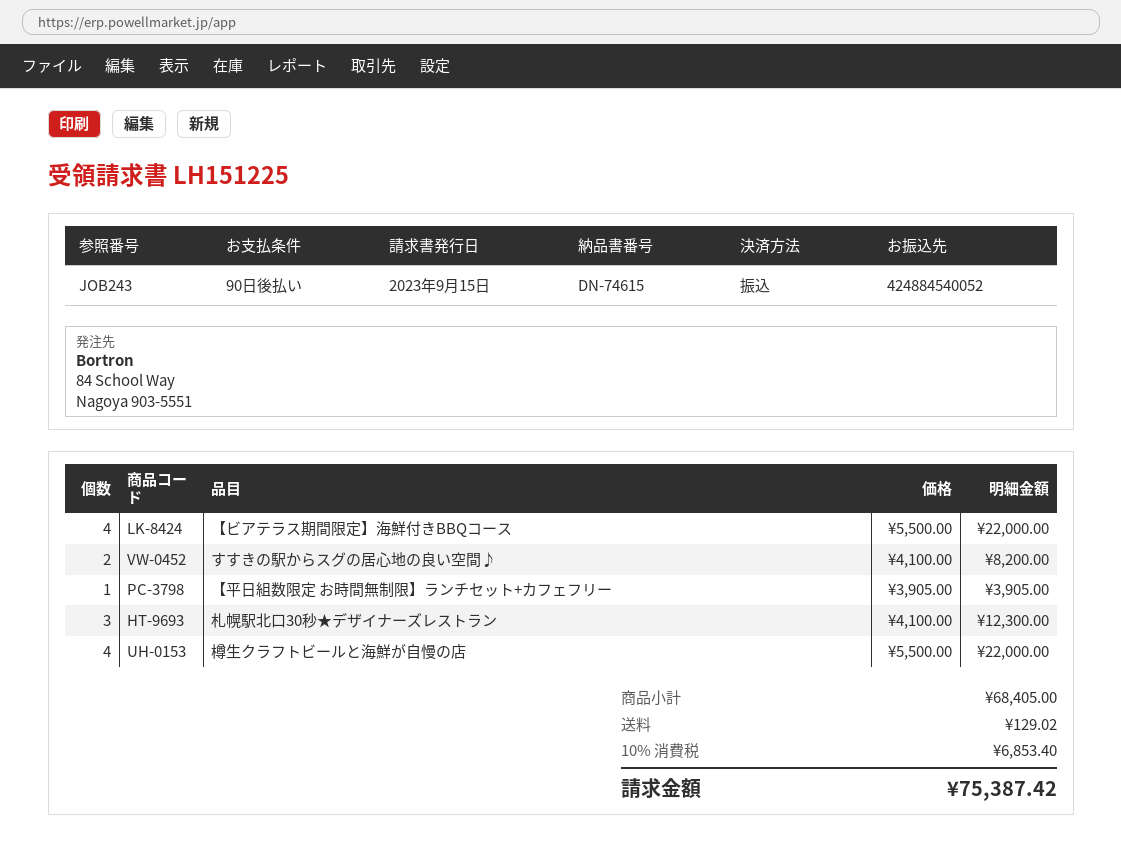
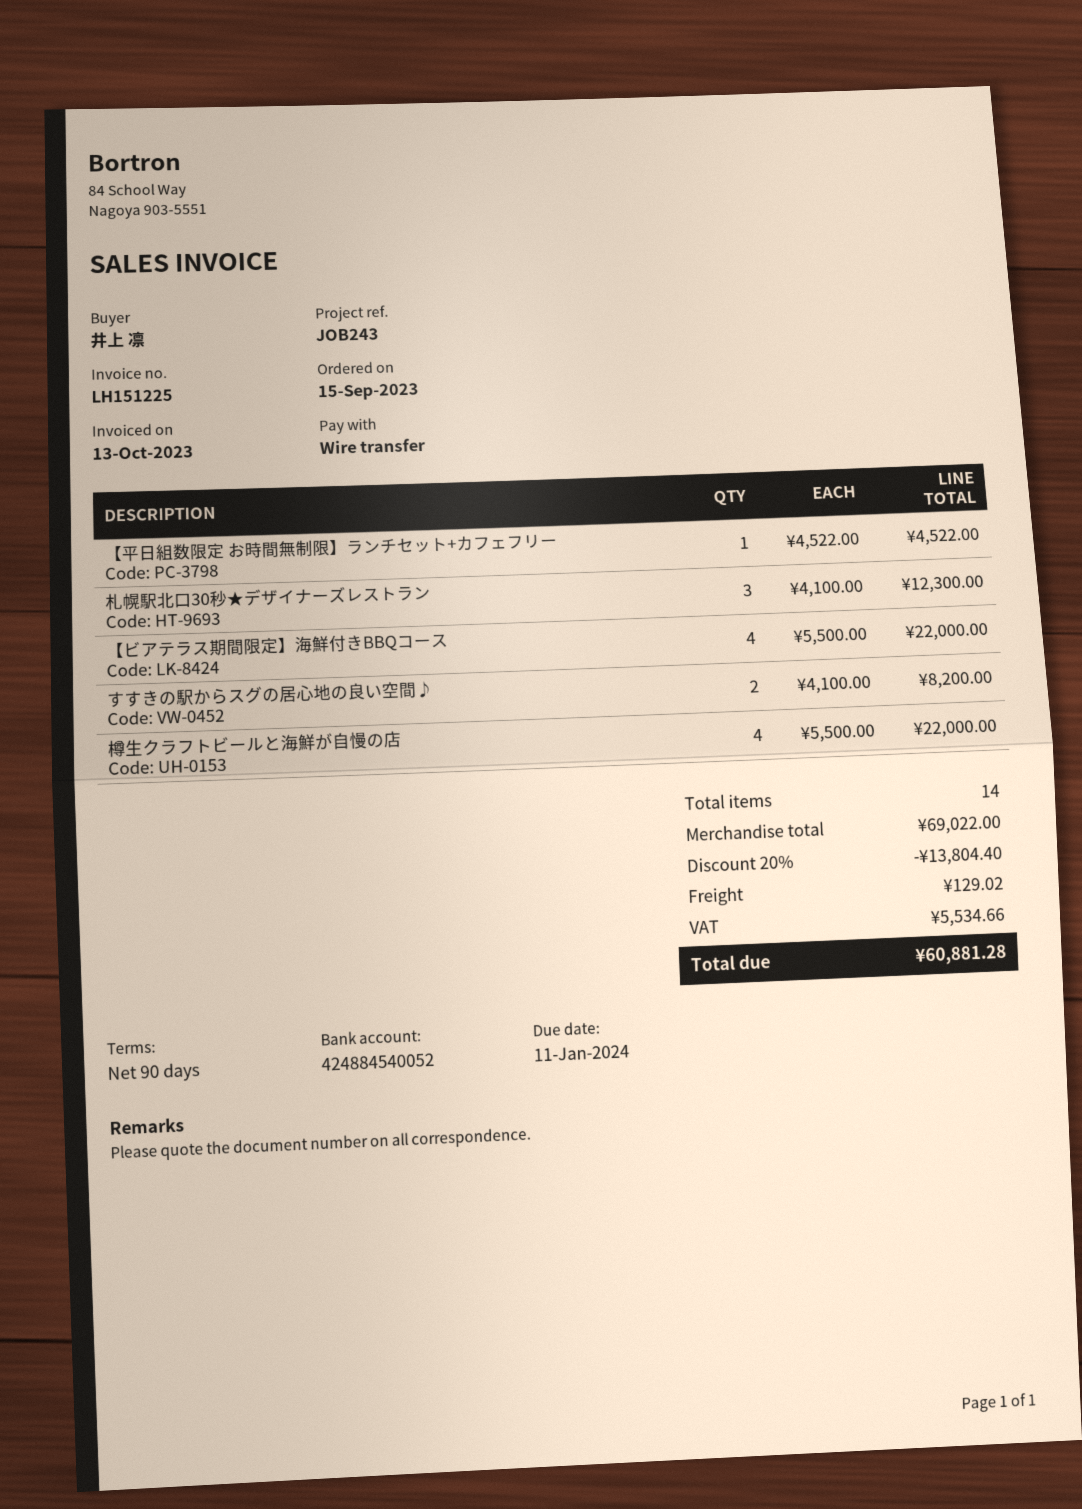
invoice date: 2023-09-15 -> 2023-10-13
【平日組数限定 お時間無制限】ランチセット+カフェフリー: 1 x 3905.00 = 3905.00 -> 1 x 4522.00 = 4522.00
subtotal: 68405.00 -> 69022.00
discount: none -> 20% = 13804.40
tax: 6853.40 -> 5534.66
total: 75387.42 -> 60881.28

